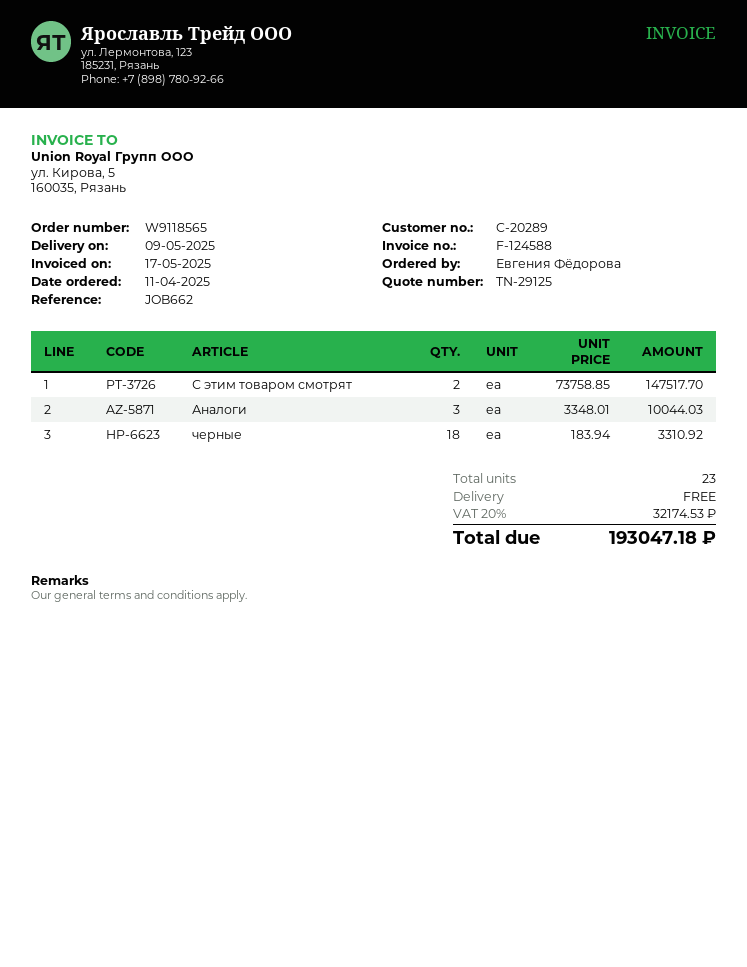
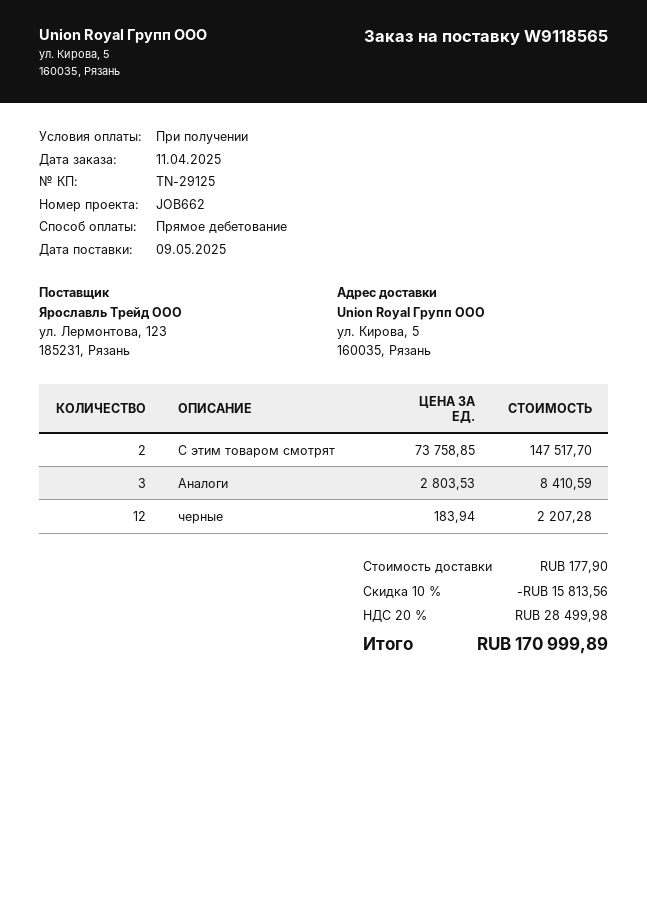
Аналоги: 3 x 3348.01 = 10044.03 -> 3 x 2803.53 = 8410.59
черные: 18 x 183.94 = 3310.92 -> 12 x 183.94 = 2207.28
discount: none -> 10% = 15813.56
shipping: 0.00 -> 177.90
tax: 20% = 32174.53 -> 20% = 28499.98
total: 193047.18 -> 170999.89

